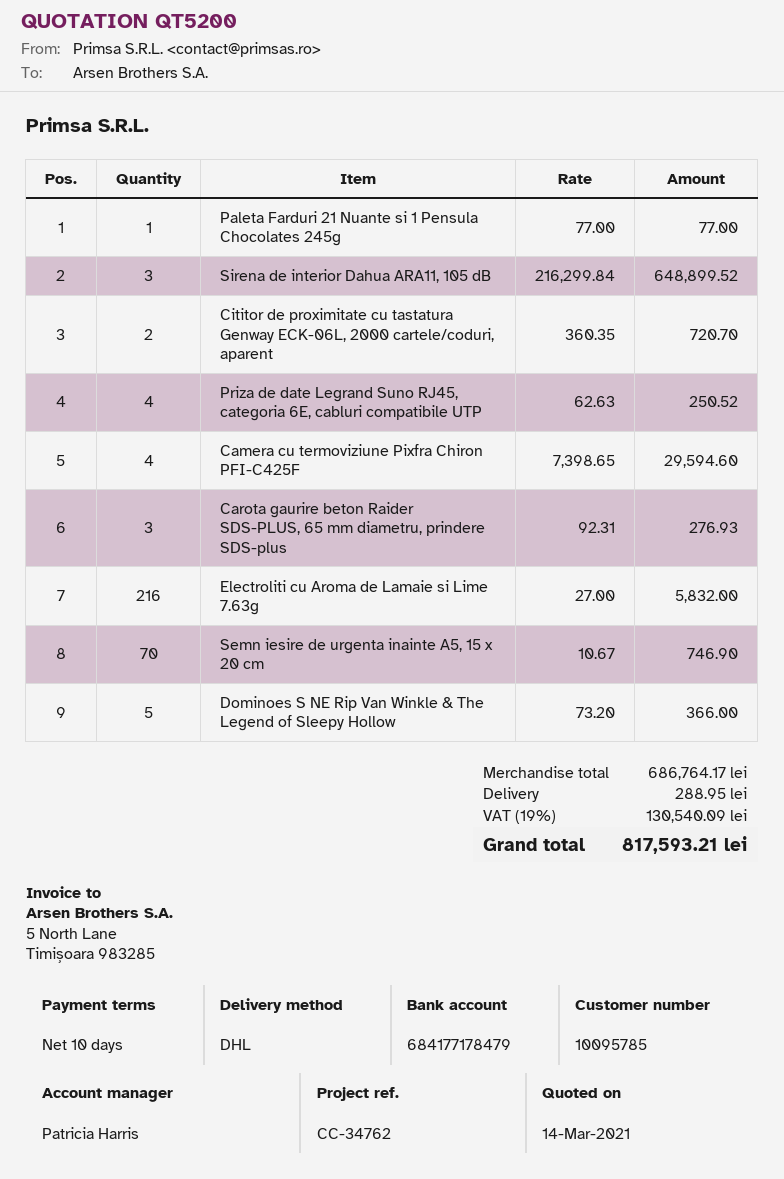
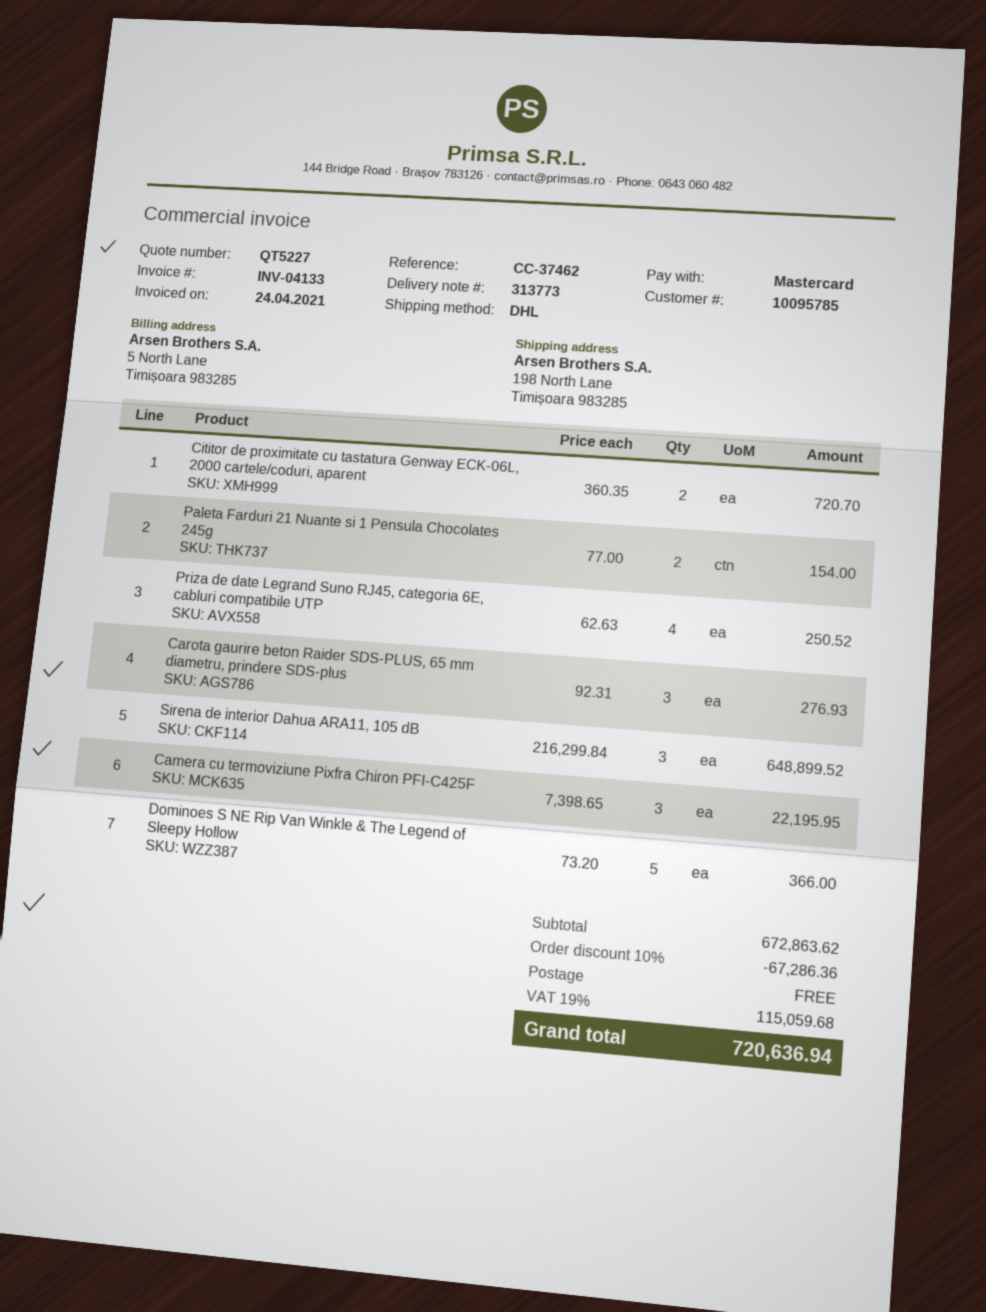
quote number: QT5200 -> QT5227
reference: CC-34762 -> CC-37462
Paleta Farduri 21 Nuante si 1 Pensula Chocolates 245g: 1 x 77.00 = 77.00 -> 2 x 77.00 = 154.00
Camera cu termoviziune Pixfra Chiron PFI-C425F: 4 x 7398.65 = 29594.60 -> 3 x 7398.65 = 22195.95
Electroliti cu Aroma de Lamaie si Lime 7.63g: 216 x 27.00 = 5832.00 -> none
Semn iesire de urgenta inainte A5, 15 x 20 cm: 70 x 10.67 = 746.90 -> none
subtotal: 686764.17 -> 672863.62
discount: none -> 10% = 67286.36
shipping: 288.95 -> 0.00
tax: 19% = 130540.09 -> 19% = 115059.68
total: 817593.21 -> 720636.94

